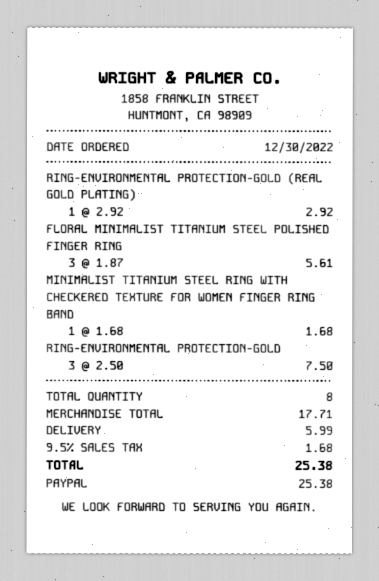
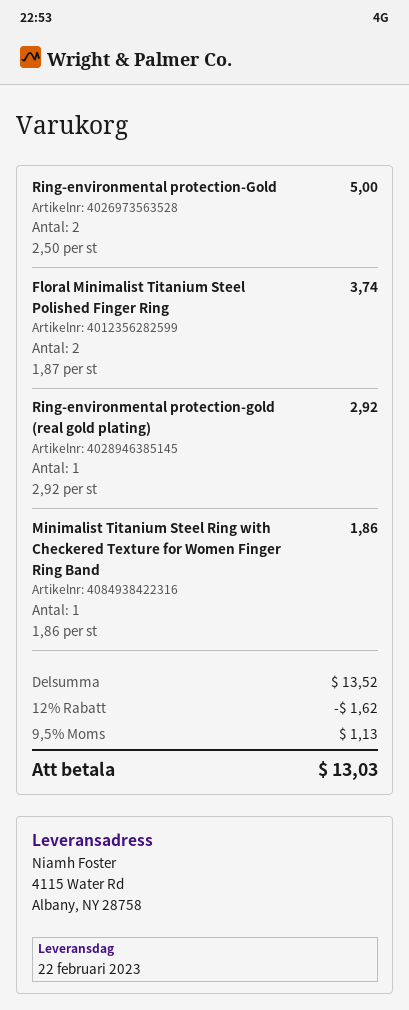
FLORAL MINIMALIST TITANIUM STEEL POLISHED FINGER RING: 3 x 1.87 = 5.61 -> 2 x 1.87 = 3.74
MINIMALIST TITANIUM STEEL RING WITH CHECKERED TEXTURE FOR WOMEN FINGER RING BAND: 1 x 1.68 = 1.68 -> 1 x 1.86 = 1.86
RING-ENVIRONMENTAL PROTECTION-GOLD: 3 x 2.50 = 7.50 -> 2 x 2.50 = 5.00
subtotal: 17.71 -> 13.52
discount: none -> 12% = 1.62
shipping: 5.99 -> none
tax: 9.5% = 1.68 -> 9.5% = 1.13
total: 25.38 -> 13.03

